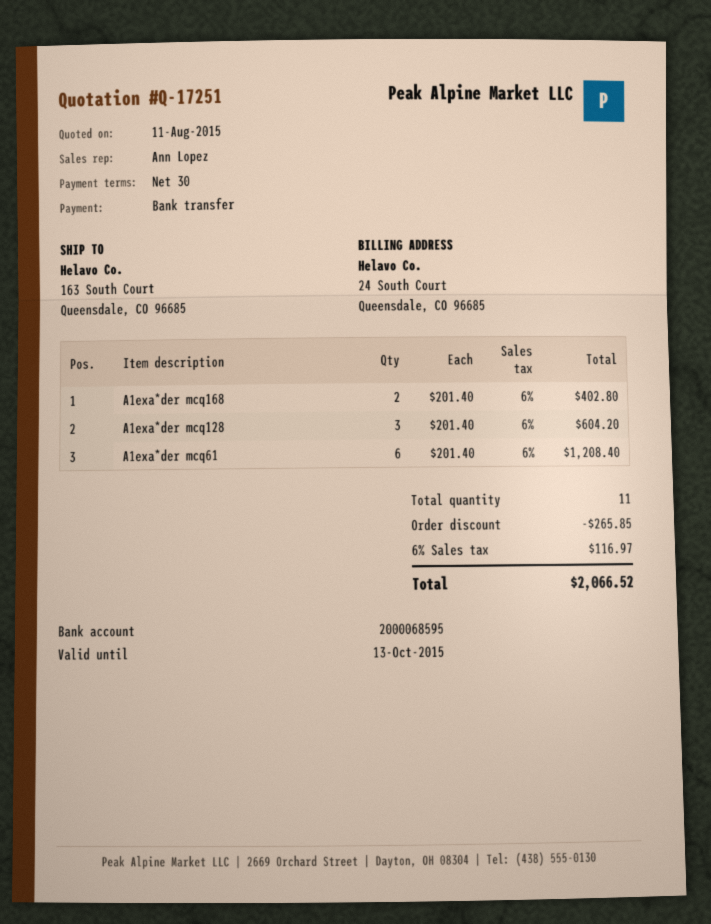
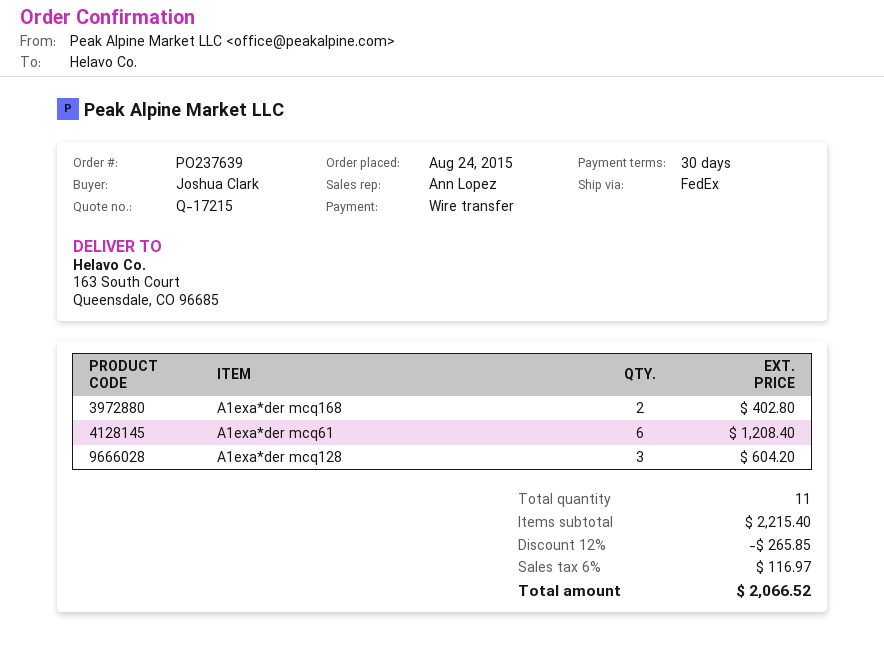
quote number: Q-17251 -> Q-17215

